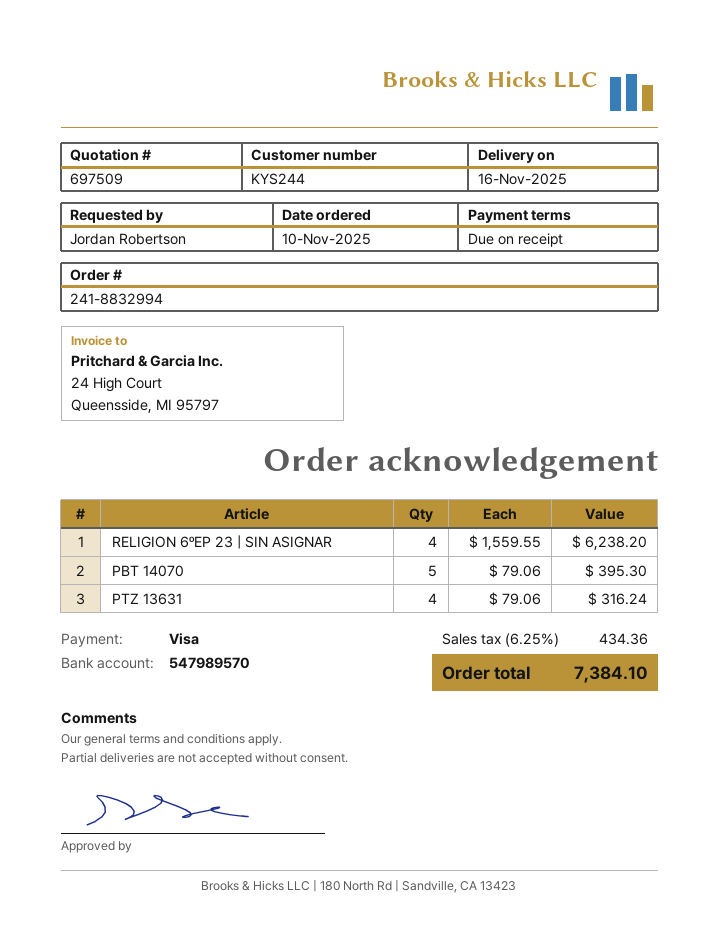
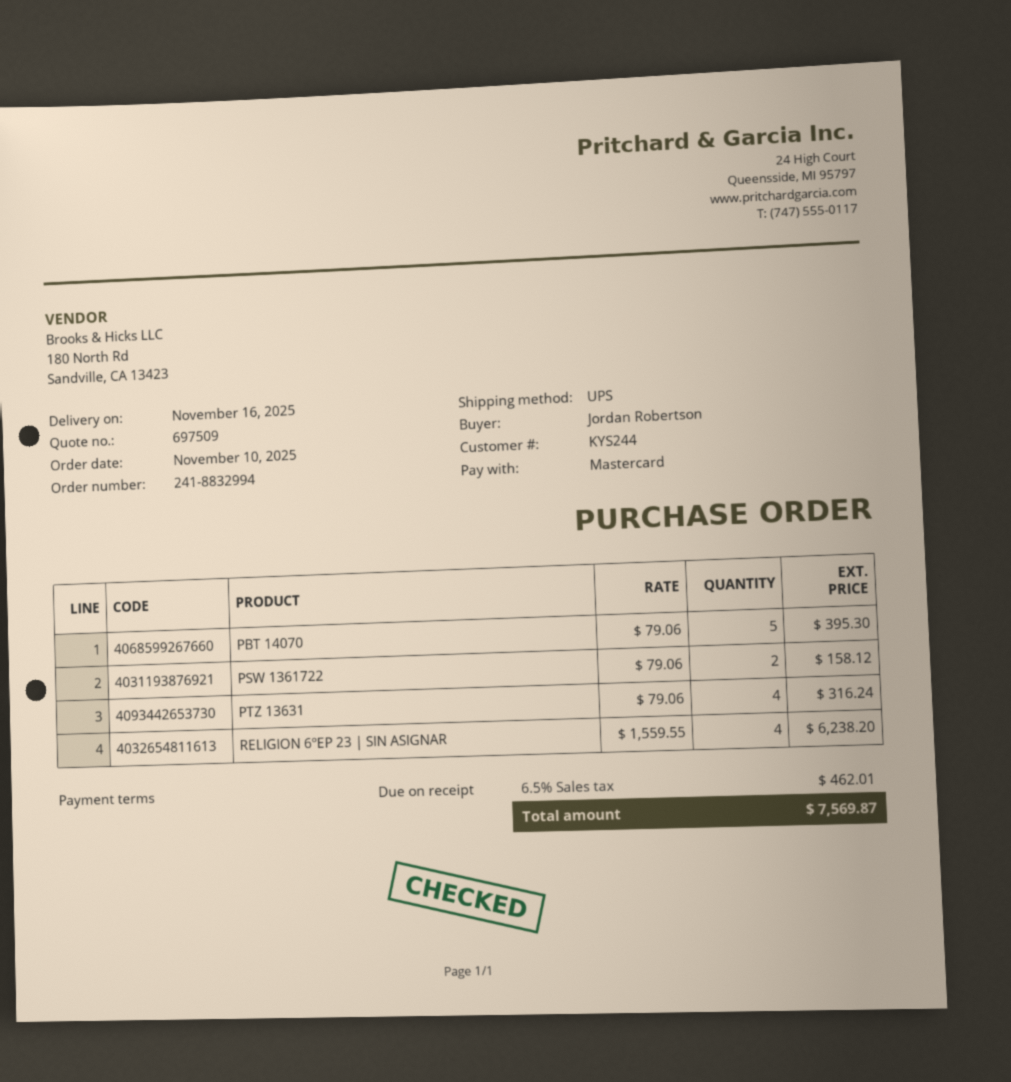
payment method: Visa -> Mastercard
PSW 1361722: none -> 2 x 79.06 = 158.12
tax: 6.25% = 434.36 -> 6.5% = 462.01
total: 7384.10 -> 7569.87

